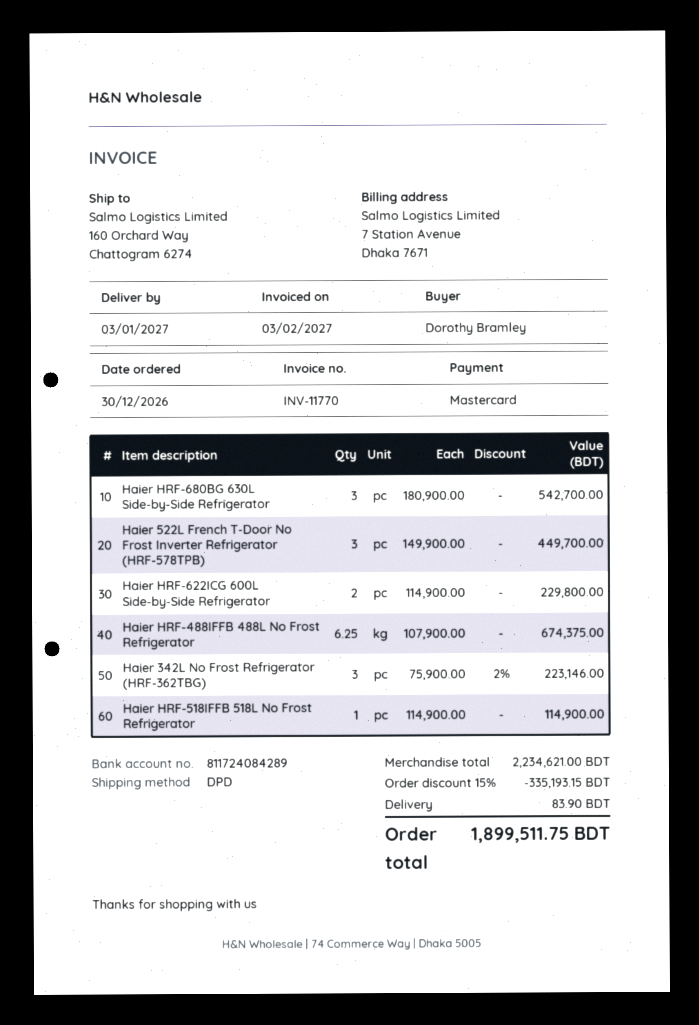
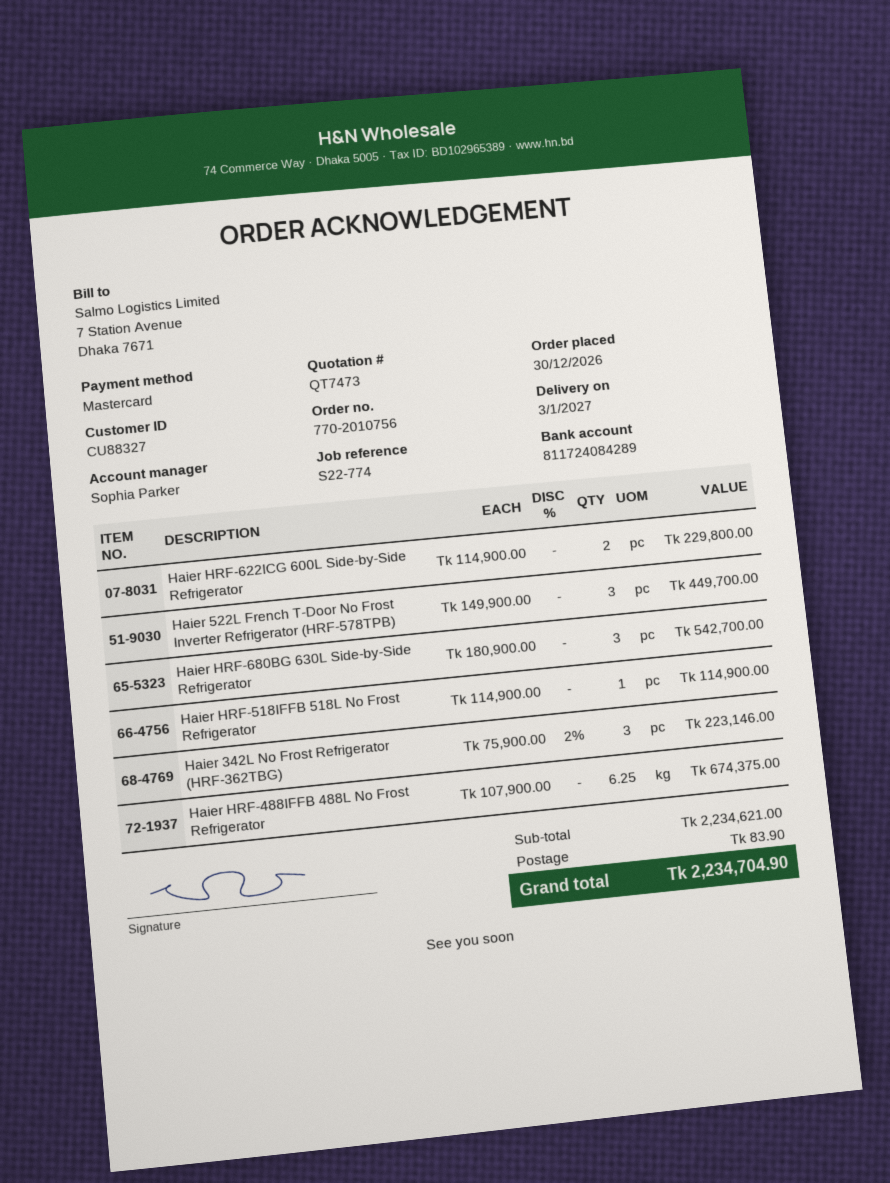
discount: 15% = 335193.15 -> none
total: 1899511.75 -> 2234704.90

